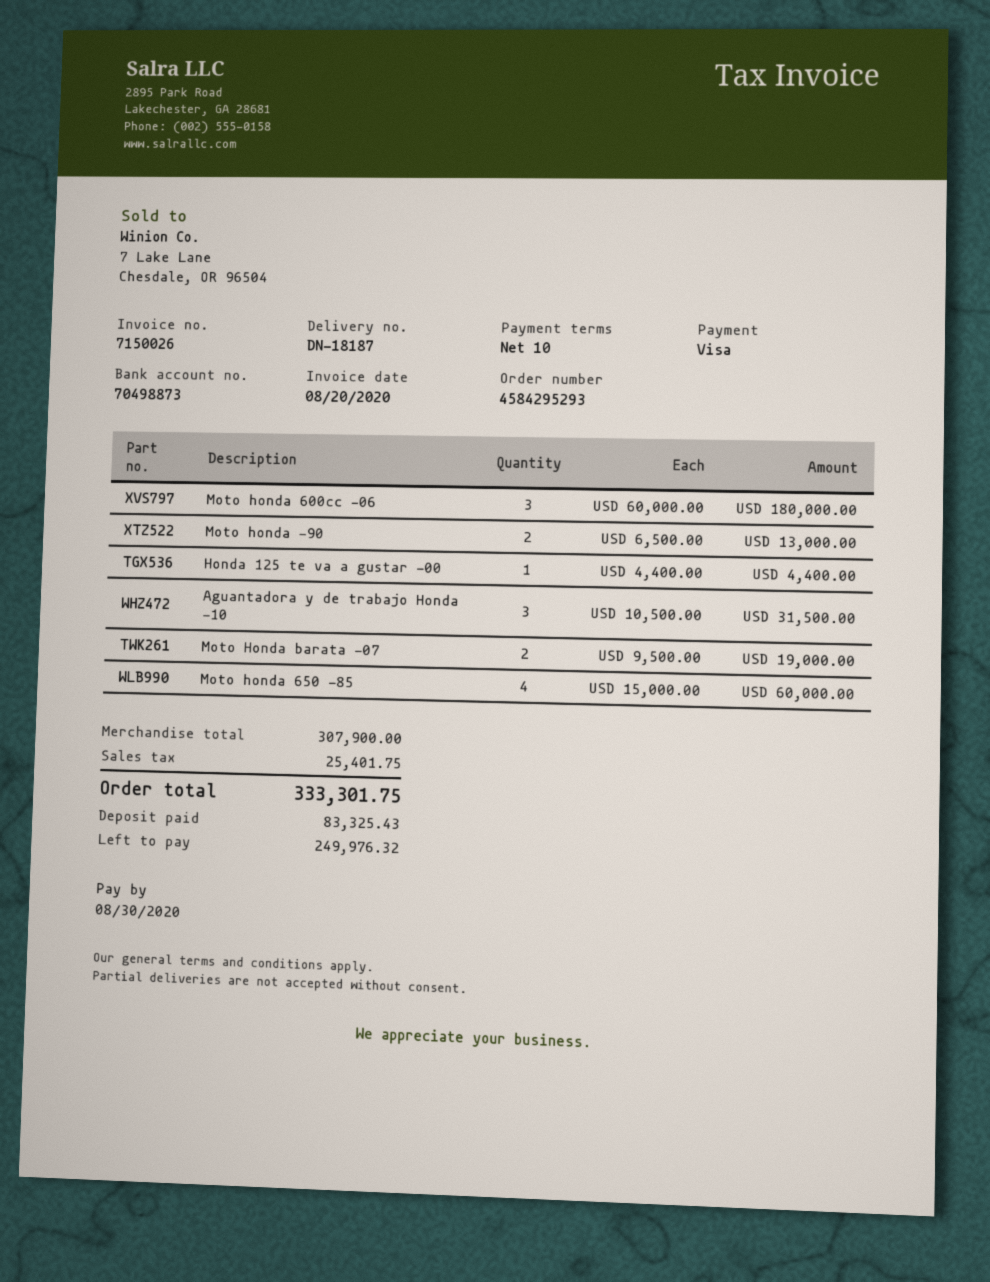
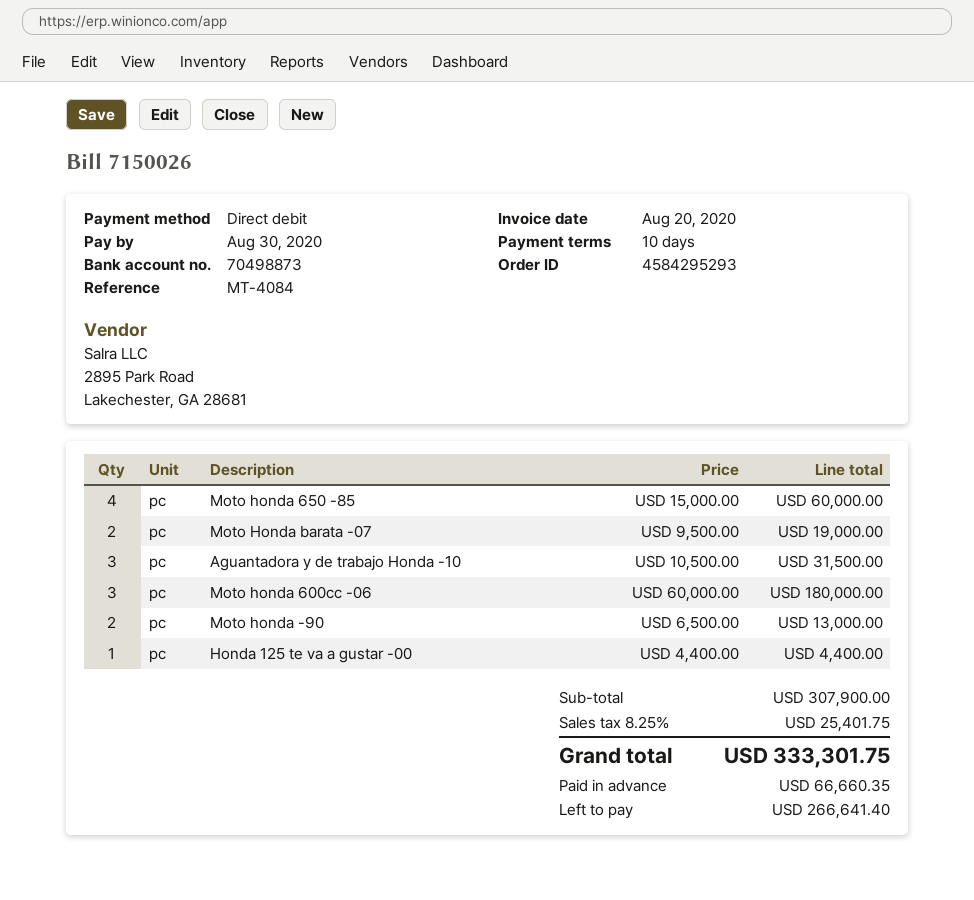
payment method: Visa -> direct debit
deposit: 83325.43 -> 66660.35
balance: 249976.32 -> 266641.40

